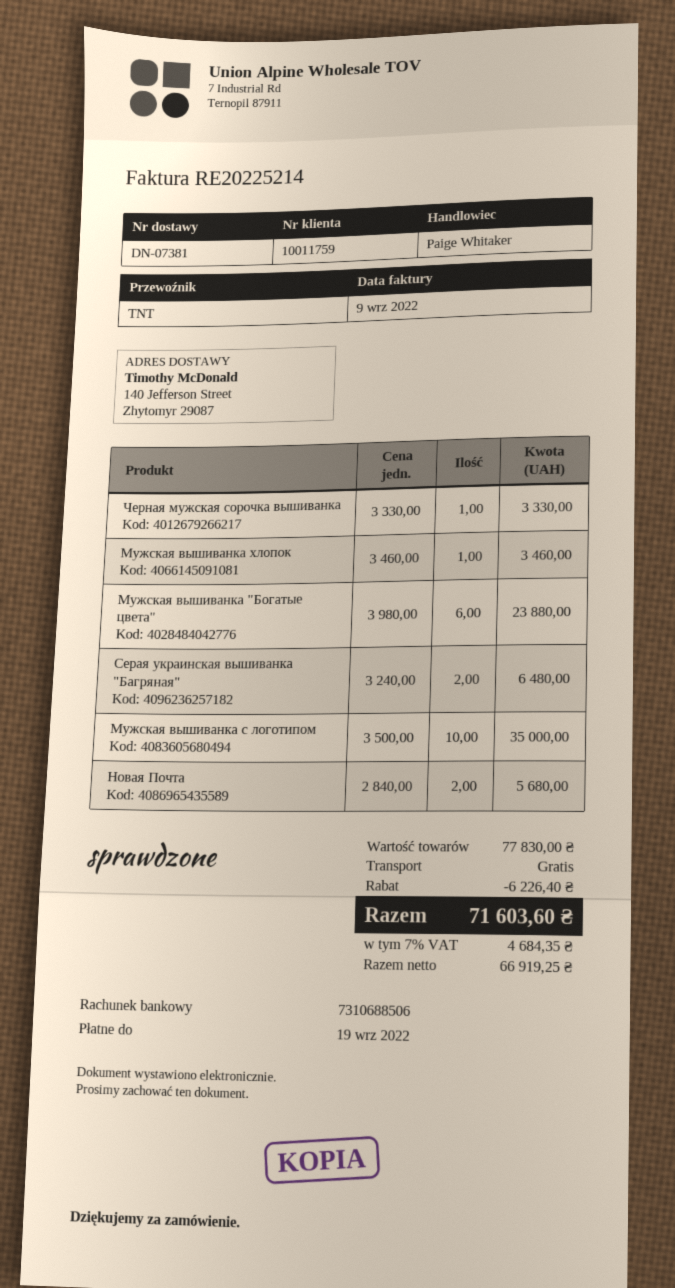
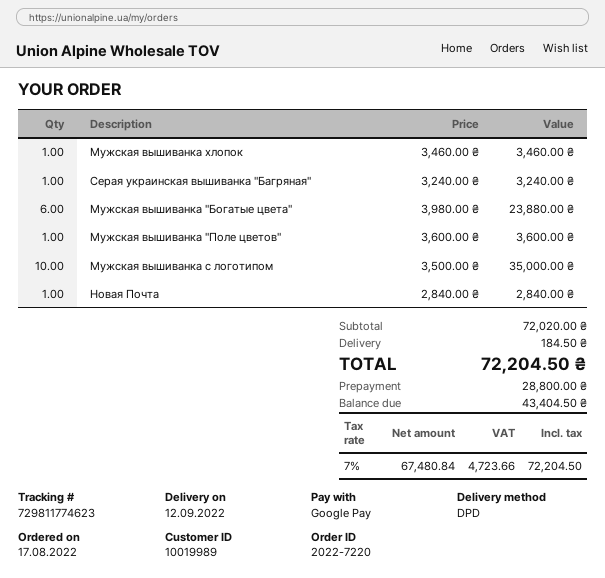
customer number: 10011759 -> 10019989
shipping method: TNT -> DPD
Черная мужская сорочка вышиванка: 1 x 3330.00 = 3330.00 -> none
Серая украинская вышиванка "Багряная": 2 x 3240.00 = 6480.00 -> 1 x 3240.00 = 3240.00
Новая Почта: 2 x 2840.00 = 5680.00 -> 1 x 2840.00 = 2840.00
Мужская вышиванка "Поле цветов": none -> 1 x 3600.00 = 3600.00
subtotal: 77830.00 -> 72020.00
discount: 6226.40 -> none
shipping: 0.00 -> 184.50
net: 66919.25 -> 67480.84
tax: 7% = 4684.35 -> 7% = 4723.66
total: 71603.60 -> 72204.50

